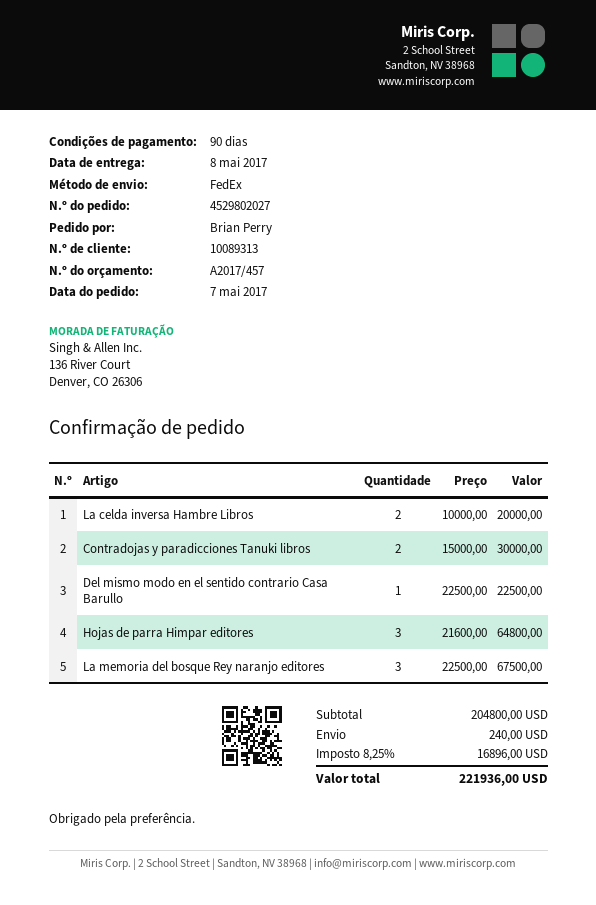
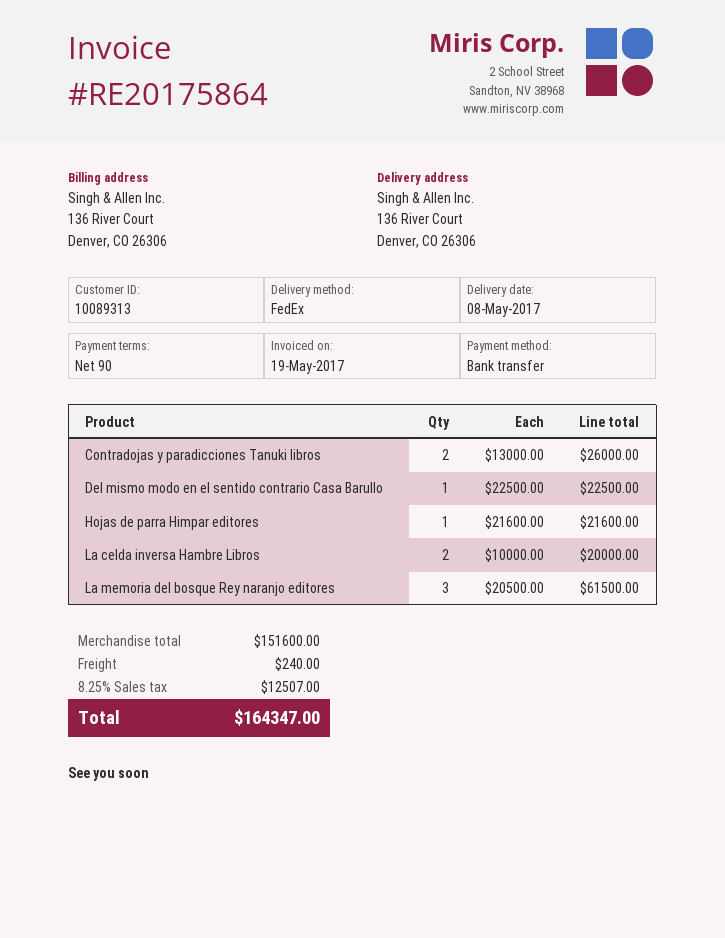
Contradojas y paradicciones Tanuki libros: 2 x 15000.00 = 30000.00 -> 2 x 13000.00 = 26000.00
Hojas de parra Himpar editores: 3 x 21600.00 = 64800.00 -> 1 x 21600.00 = 21600.00
La memoria del bosque Rey naranjo editores: 3 x 22500.00 = 67500.00 -> 3 x 20500.00 = 61500.00
subtotal: 204800.00 -> 151600.00
tax: 8.25% = 16896.00 -> 8.25% = 12507.00
total: 221936.00 -> 164347.00

